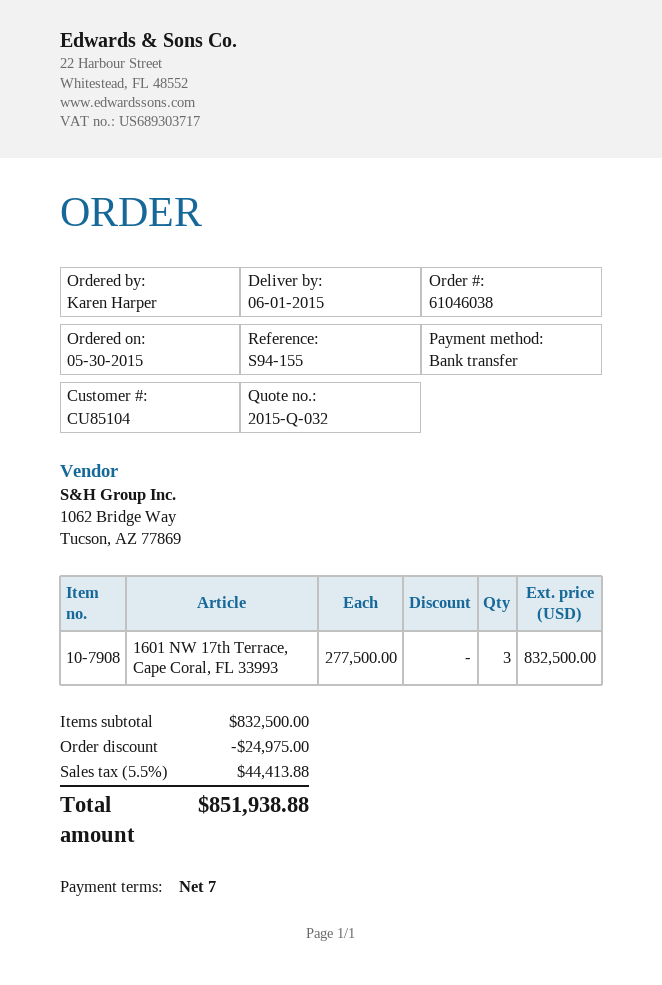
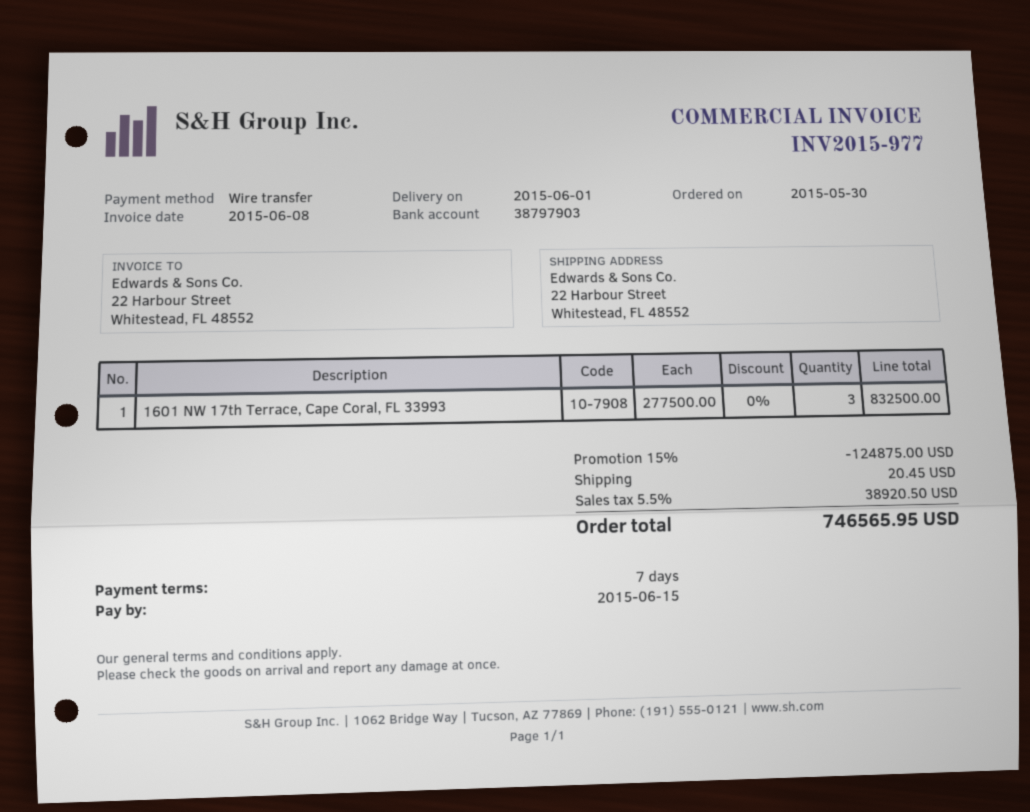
discount: 24975.00 -> 124875.00
shipping: none -> 20.45
tax: 5.5% = 44413.88 -> 5.5% = 38920.50
total: 851938.88 -> 746565.95

